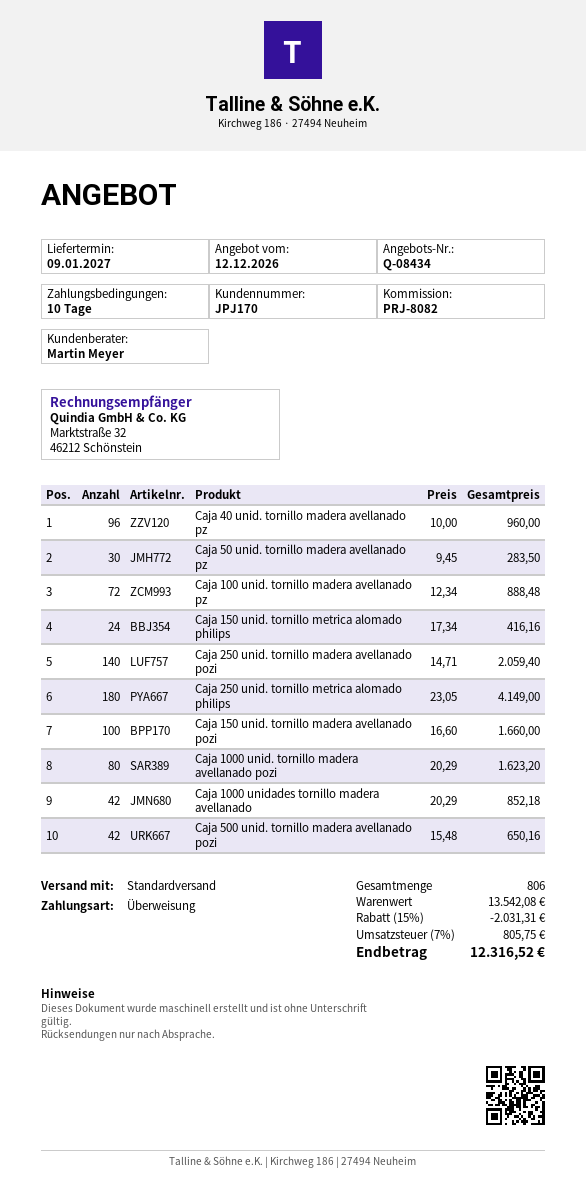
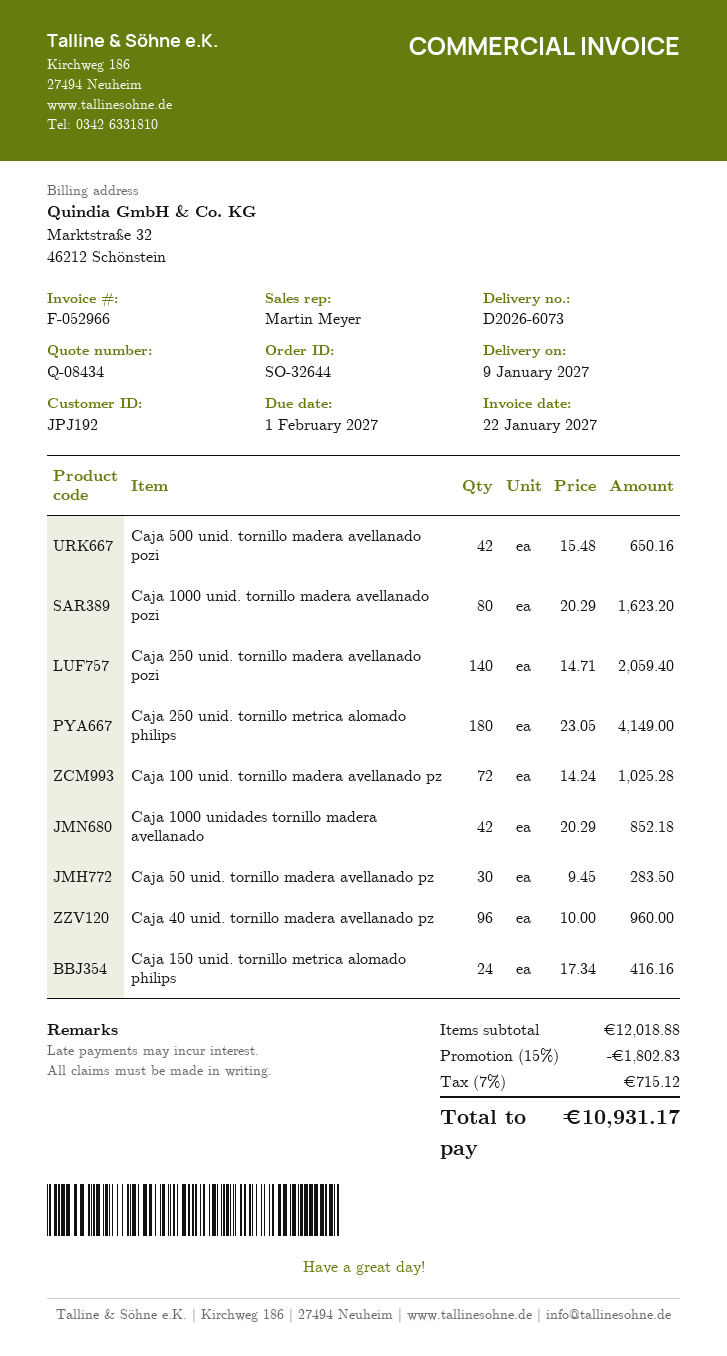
customer number: JPJ170 -> JPJ192
Caja 100 unid. tornillo madera avellanado pz: 72 x 12.34 = 888.48 -> 72 x 14.24 = 1025.28
Caja 150 unid. tornillo madera avellanado pozi: 100 x 16.60 = 1660.00 -> none
subtotal: 13542.08 -> 12018.88
discount: 15% = 2031.31 -> 15% = 1802.83
tax: 7% = 805.75 -> 7% = 715.12
total: 12316.52 -> 10931.17

